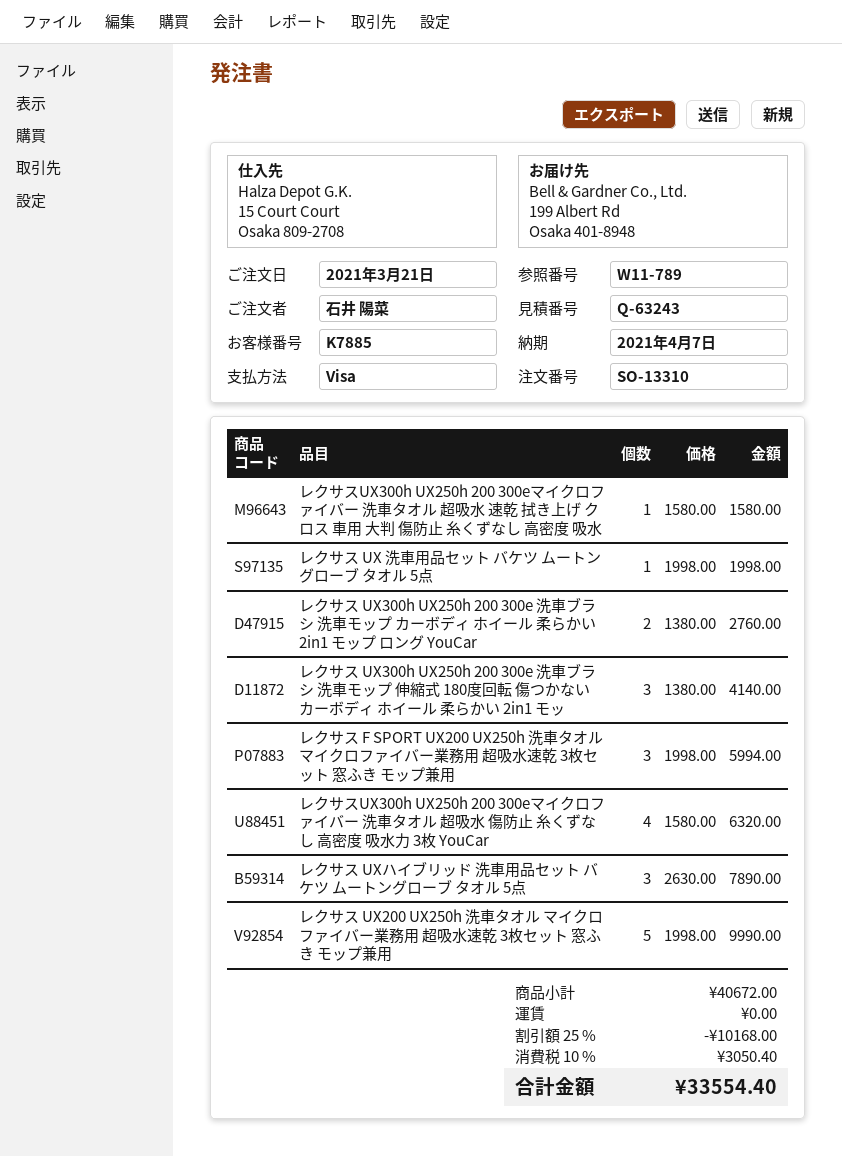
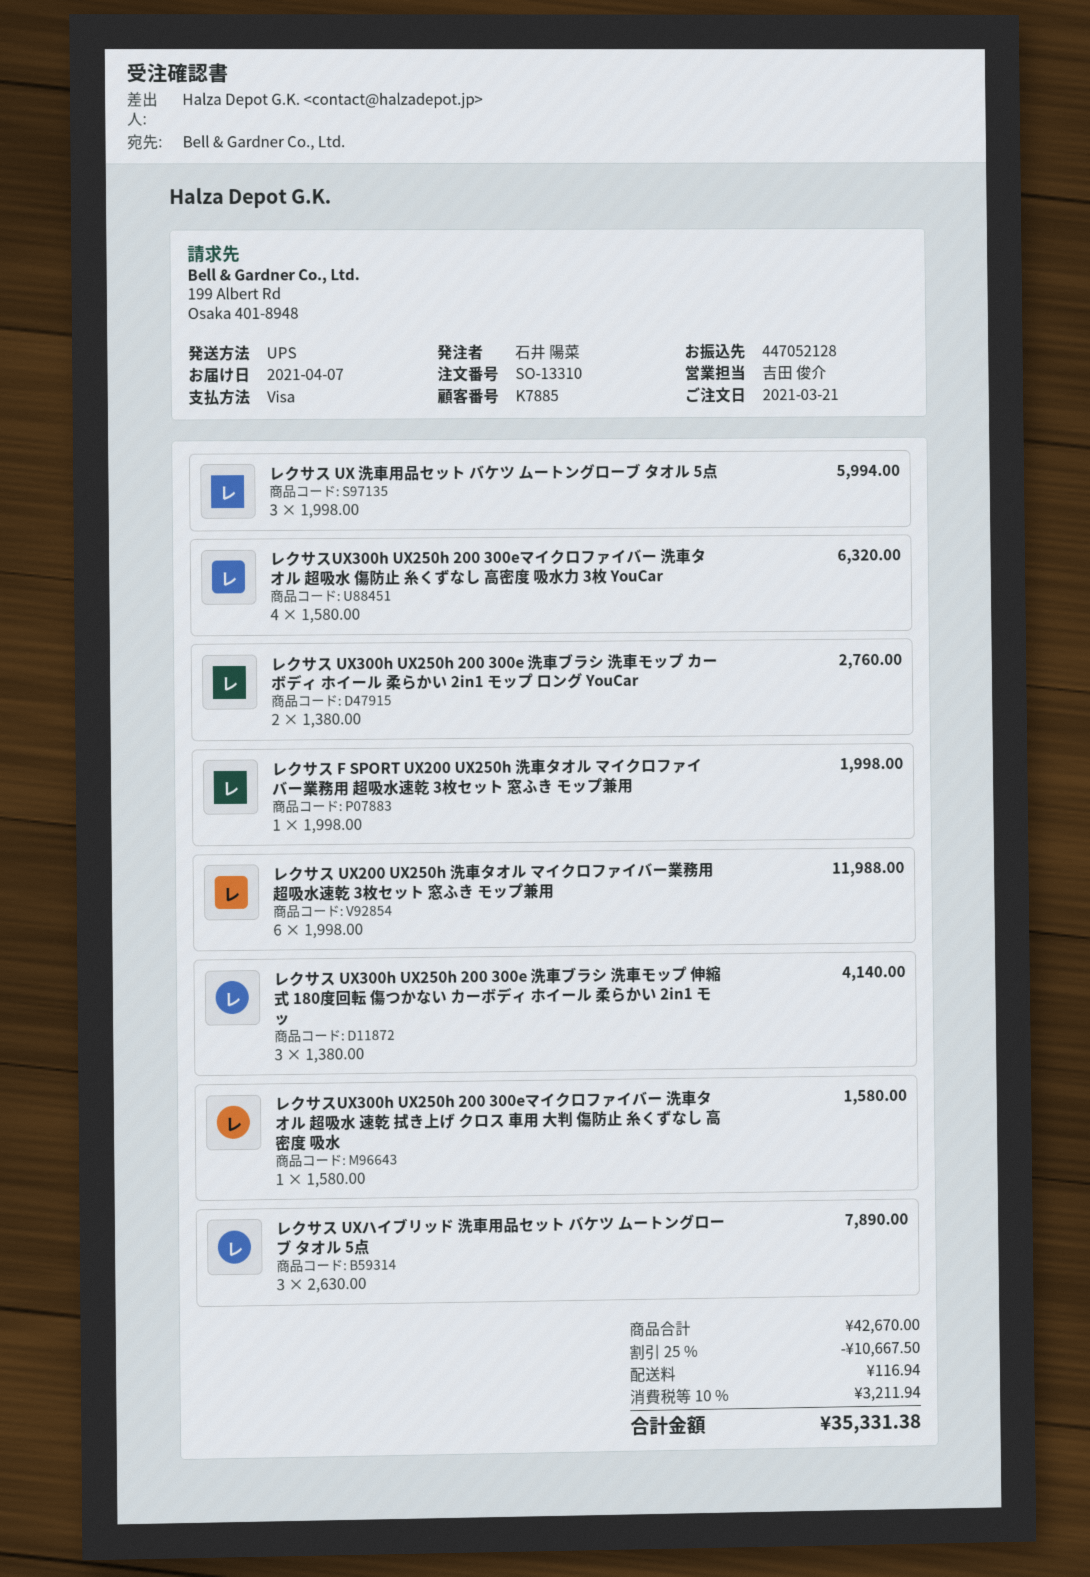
レクサス UX 洗車用品セット バケツ ムートングローブ タオル 5点: 1 x 1998.00 = 1998.00 -> 3 x 1998.00 = 5994.00
レクサス F SPORT UX200 UX250h 洗車タオル マイクロファイバー業務用 超吸水速乾 3枚セット 窓ふき モップ兼用: 3 x 1998.00 = 5994.00 -> 1 x 1998.00 = 1998.00
レクサス UX200 UX250h 洗車タオル マイクロファイバー業務用 超吸水速乾 3枚セット 窓ふき モップ兼用: 5 x 1998.00 = 9990.00 -> 6 x 1998.00 = 11988.00
subtotal: 40672.00 -> 42670.00
discount: 25% = 10168.00 -> 25% = 10667.50
shipping: 0.00 -> 116.94
tax: 10% = 3050.40 -> 10% = 3211.94
total: 33554.40 -> 35331.38

